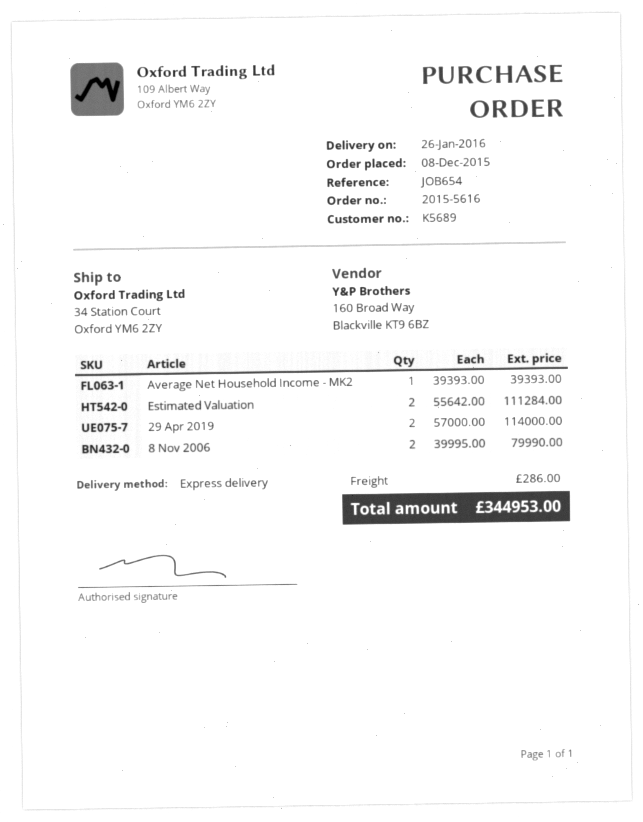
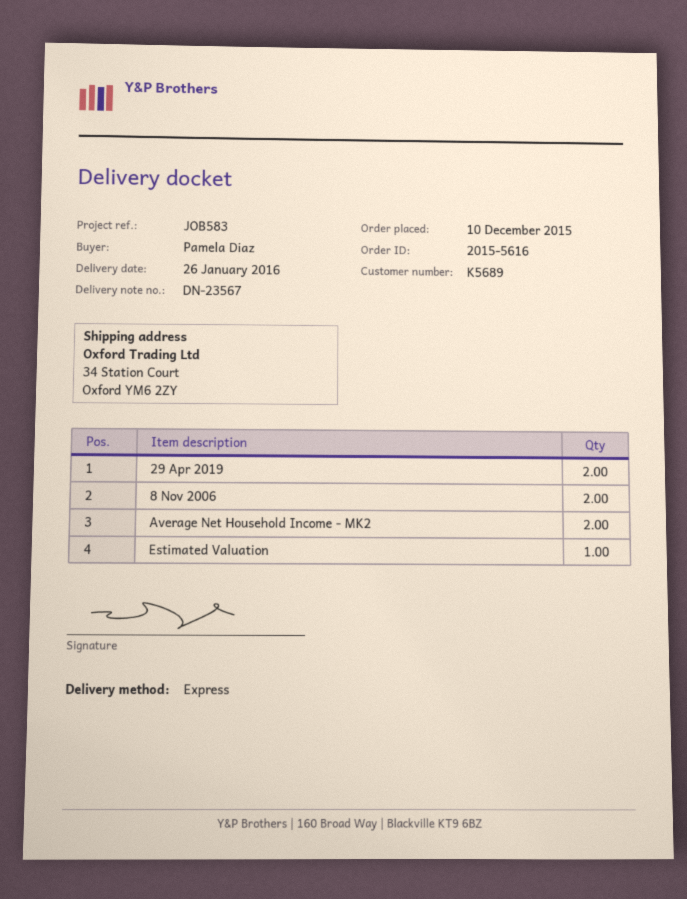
order date: 2015-12-08 -> 2015-12-10
reference: JOB654 -> JOB583
Average Net Household Income - MK2: 1 -> 2
Estimated Valuation: 2 -> 1

